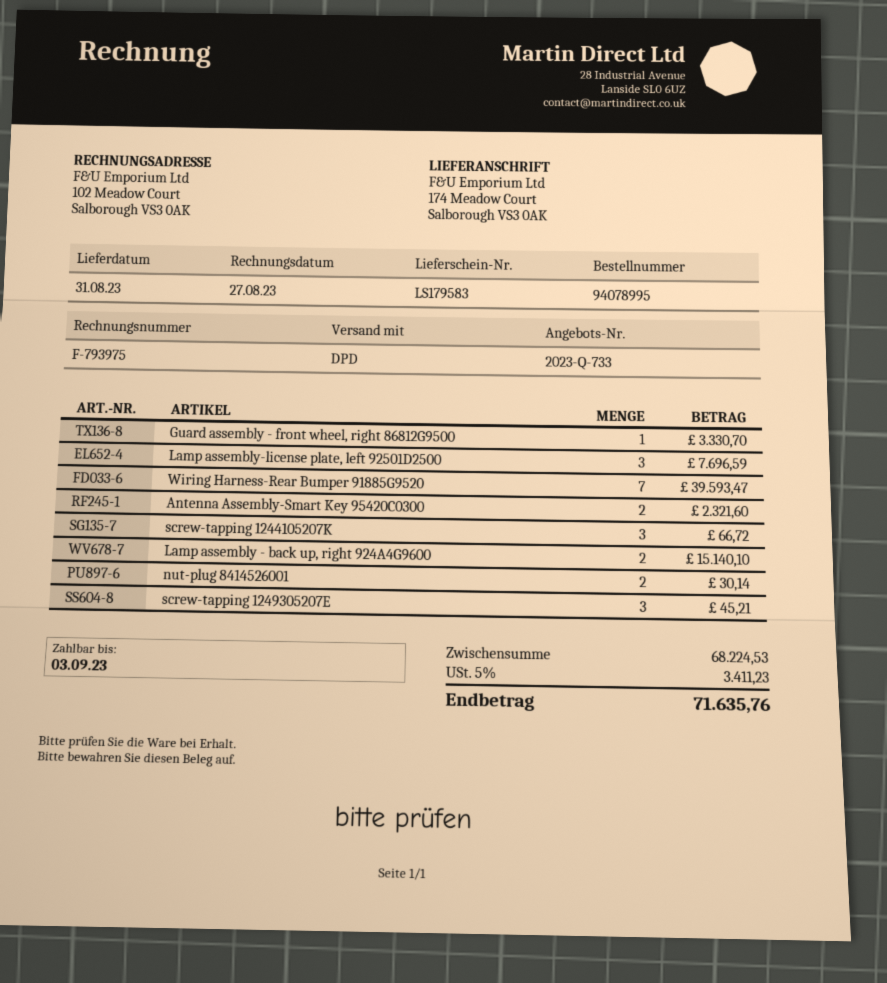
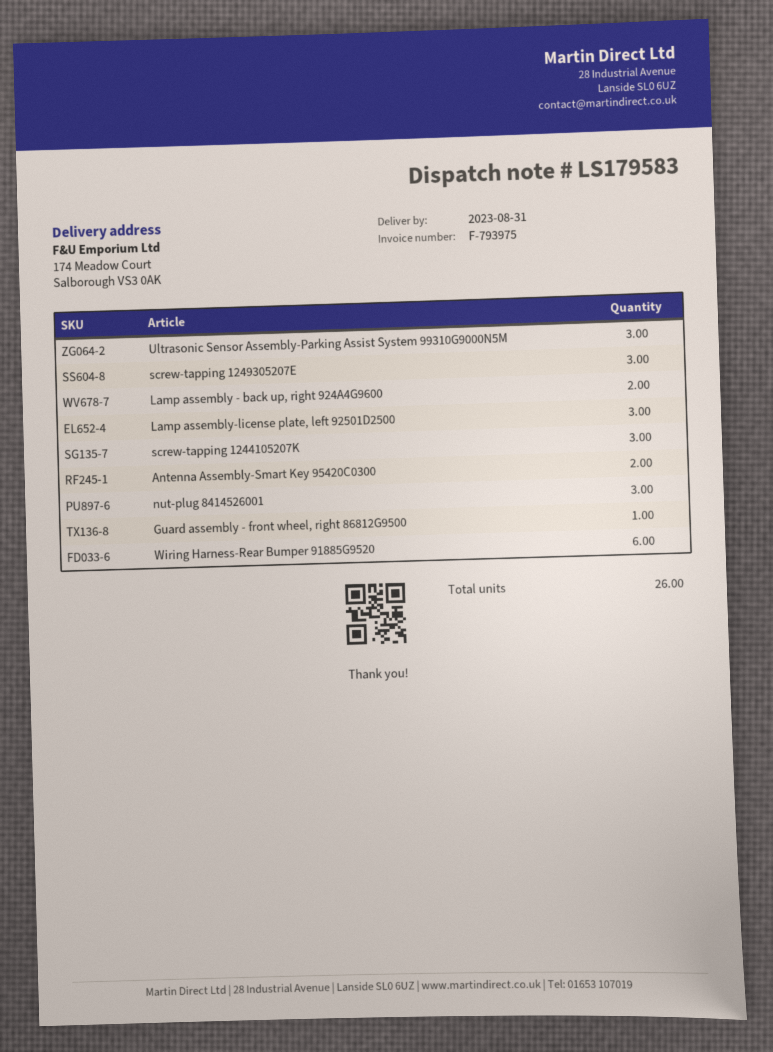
Wiring Harness-Rear Bumper 91885G9520: 7 -> 6
nut-plug 8414526001: 2 -> 3
Ultrasonic Sensor Assembly-Parking Assist System 99310G9000N5M: none -> 3

